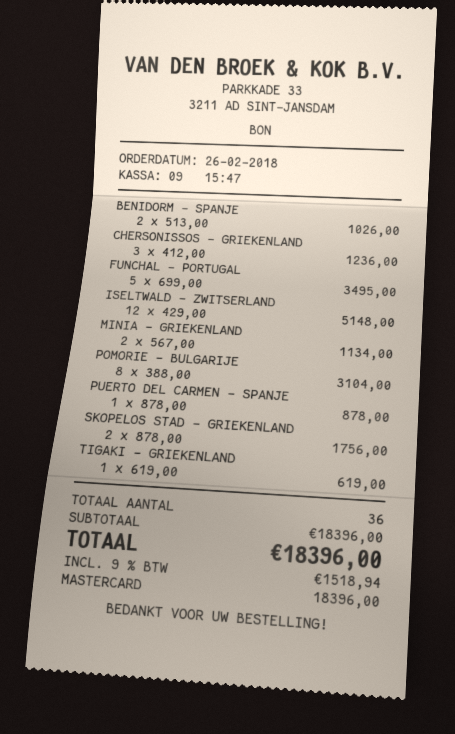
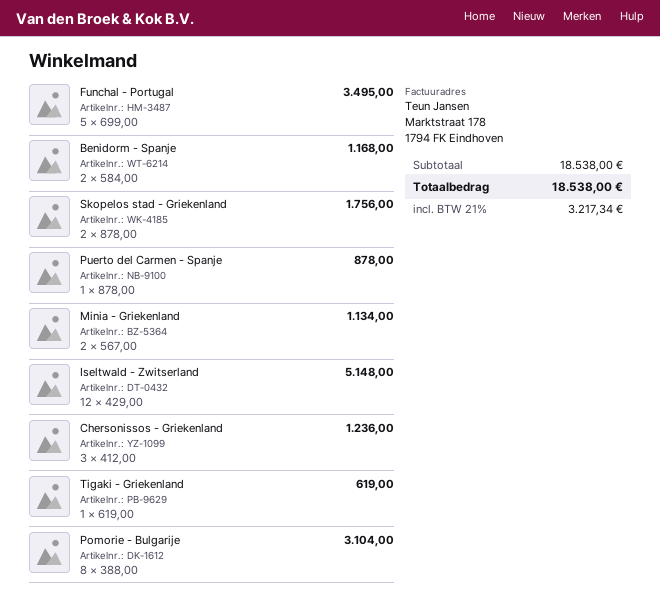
BENIDORM - SPANJE: 2 x 513.00 = 1026.00 -> 2 x 584.00 = 1168.00
subtotal: 18396.00 -> 18538.00
tax: 9% = 1518.94 -> 21% = 3217.34
total: 18396.00 -> 18538.00

